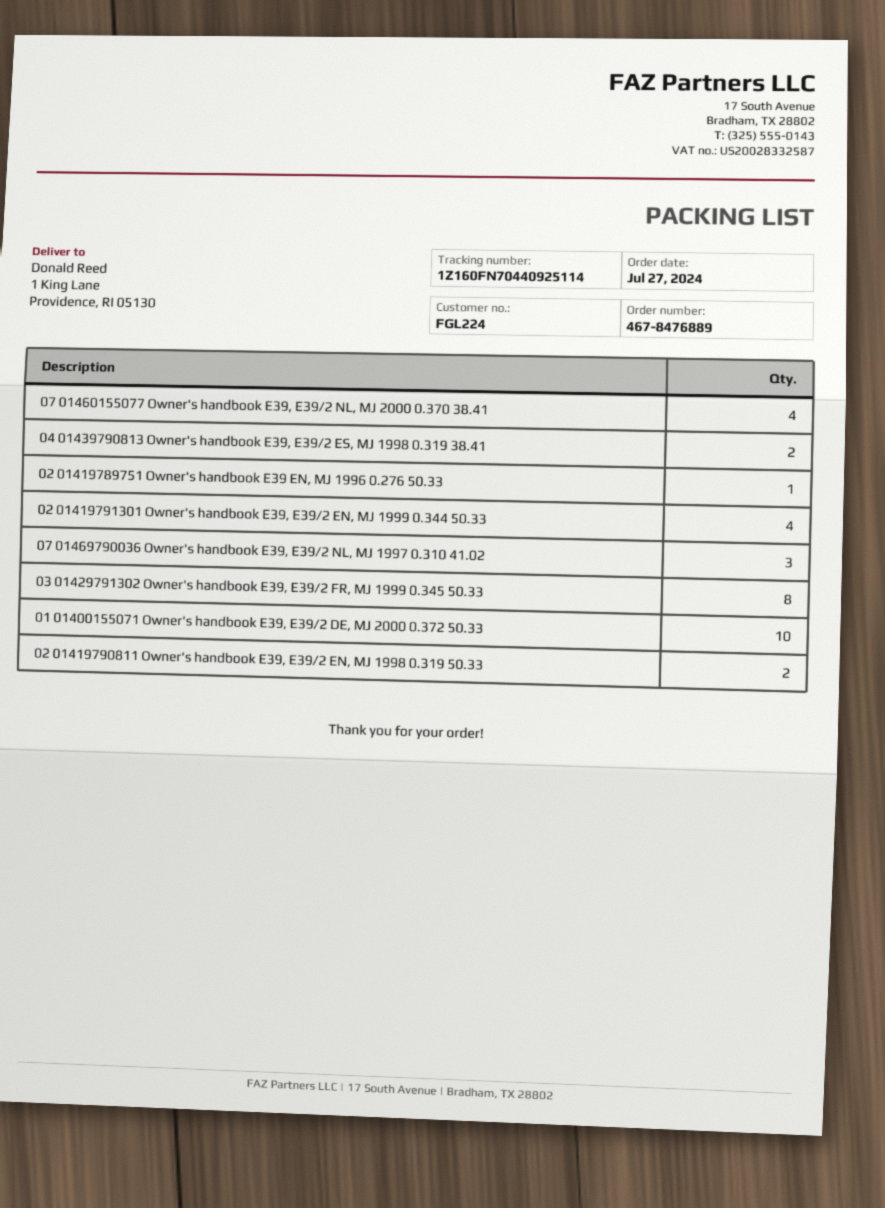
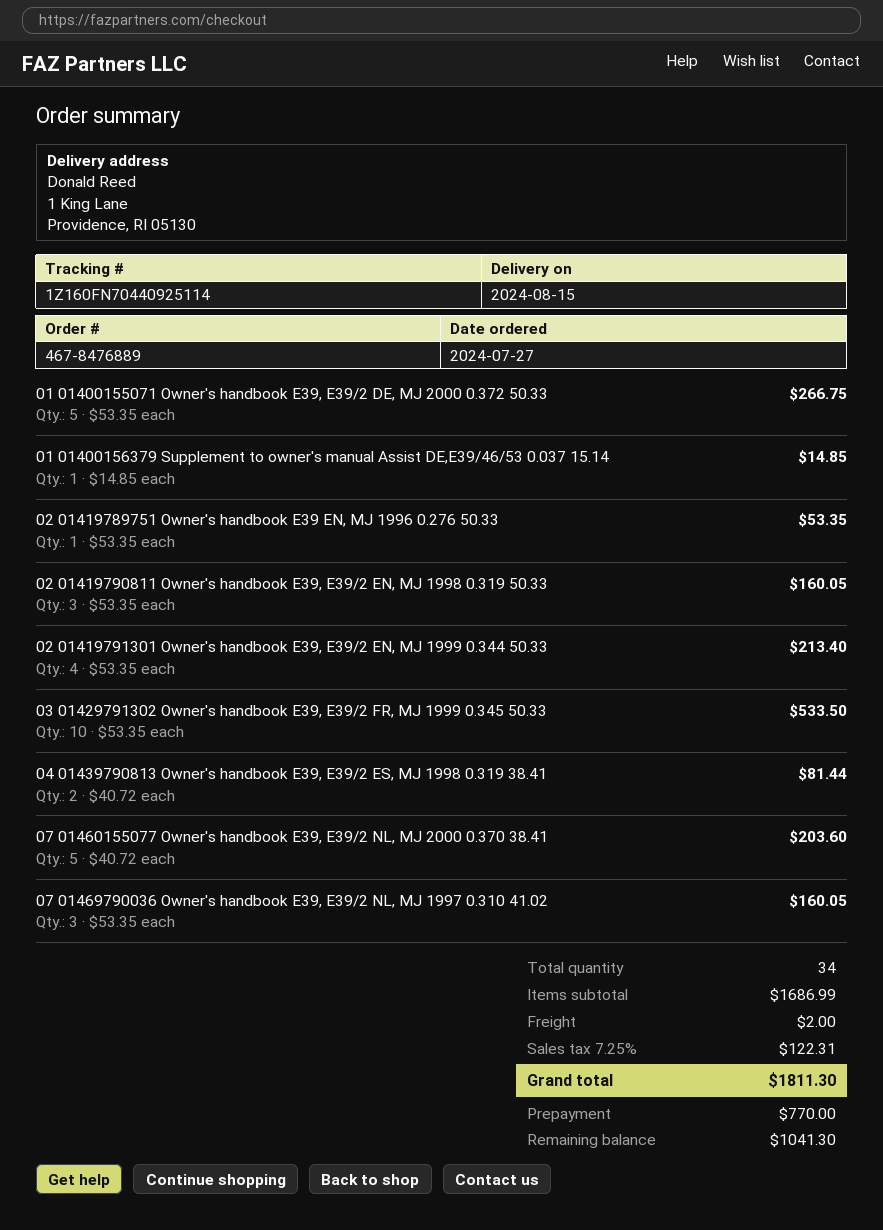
07 01460155077 Owner's handbook E39, E39/2 NL, MJ 2000 0.370 38.41: 4 -> 5
03 01429791302 Owner's handbook E39, E39/2 FR, MJ 1999 0.345 50.33: 8 -> 10
01 01400155071 Owner's handbook E39, E39/2 DE, MJ 2000 0.372 50.33: 10 -> 5
02 01419790811 Owner's handbook E39, E39/2 EN, MJ 1998 0.319 50.33: 2 -> 3
01 01400156379 Supplement to owner's manual Assist DE,E39/46/53 0.037 15.14: none -> 1

